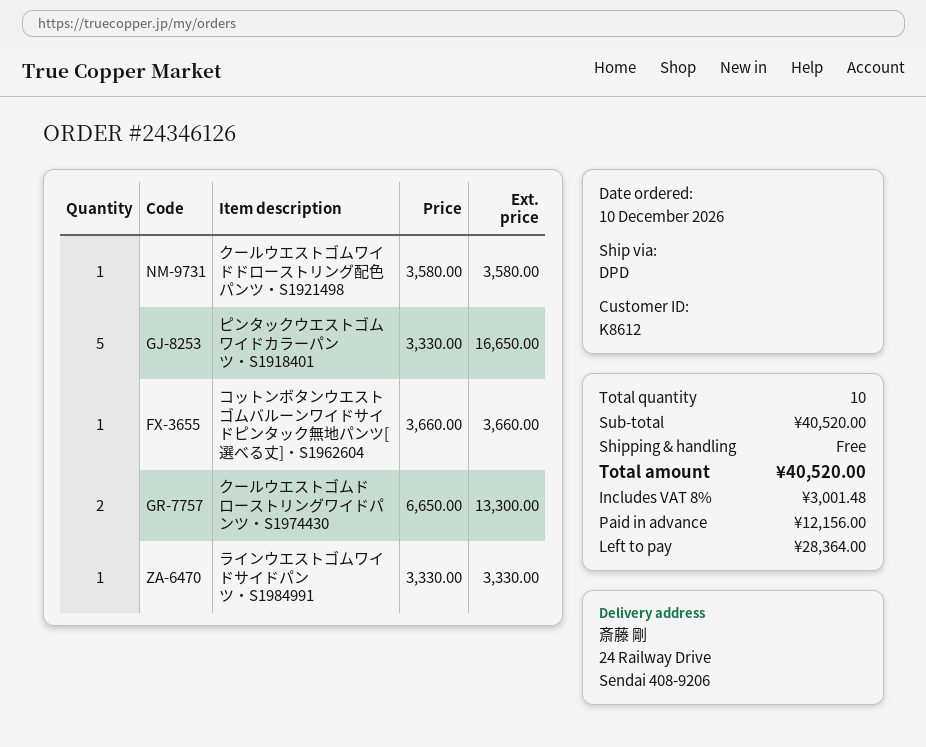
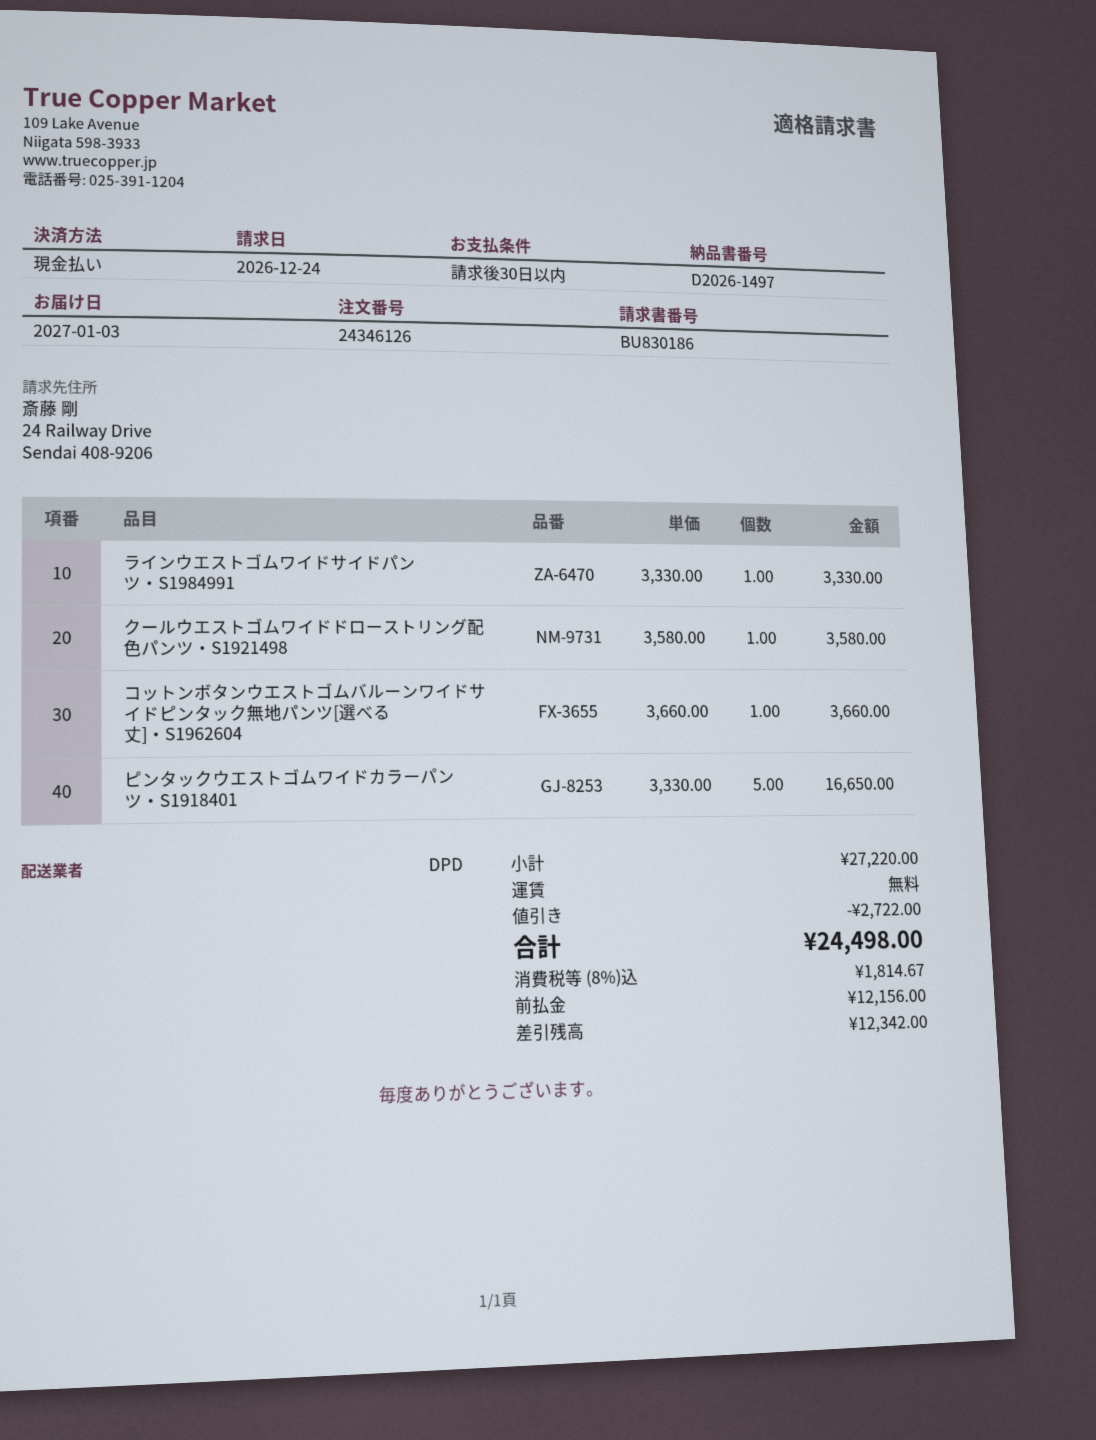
クールウエストゴムドローストリングワイドパンツ・S1974430: 2 x 6650.00 = 13300.00 -> none
subtotal: 40520.00 -> 27220.00
discount: none -> 2722.00
tax: 8% = 3001.48 -> 8% = 1814.67
total: 40520.00 -> 24498.00
balance: 28364.00 -> 12342.00

